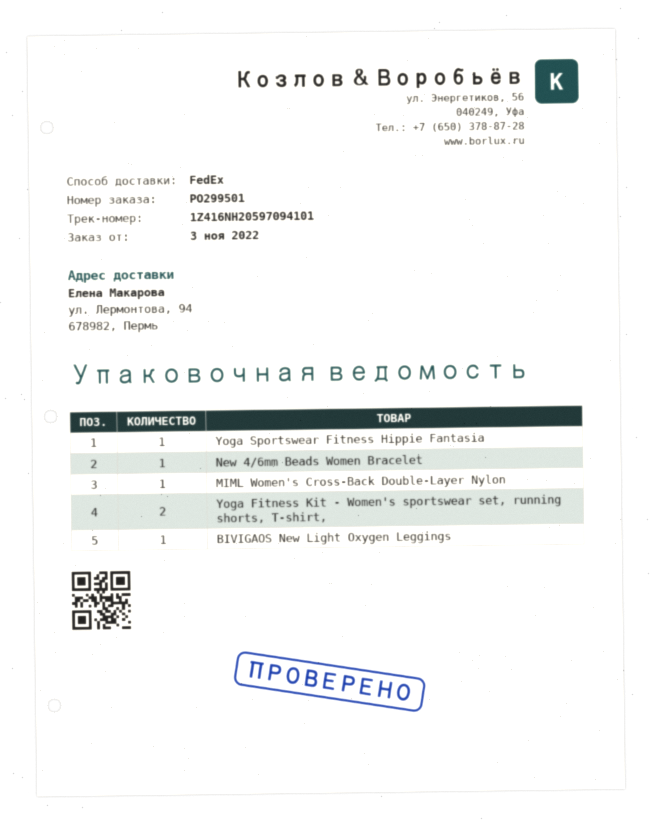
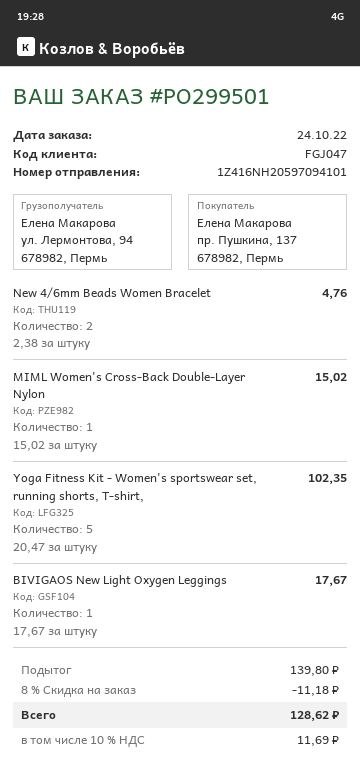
order date: 2022-11-03 -> 2022-10-24
Yoga Sportswear Fitness Hippie Fantasia: 1 -> none
New 4/6mm Beads Women Bracelet: 1 -> 2
Yoga Fitness Kit - Women's sportswear set, running shorts, T-shirt,: 2 -> 5

